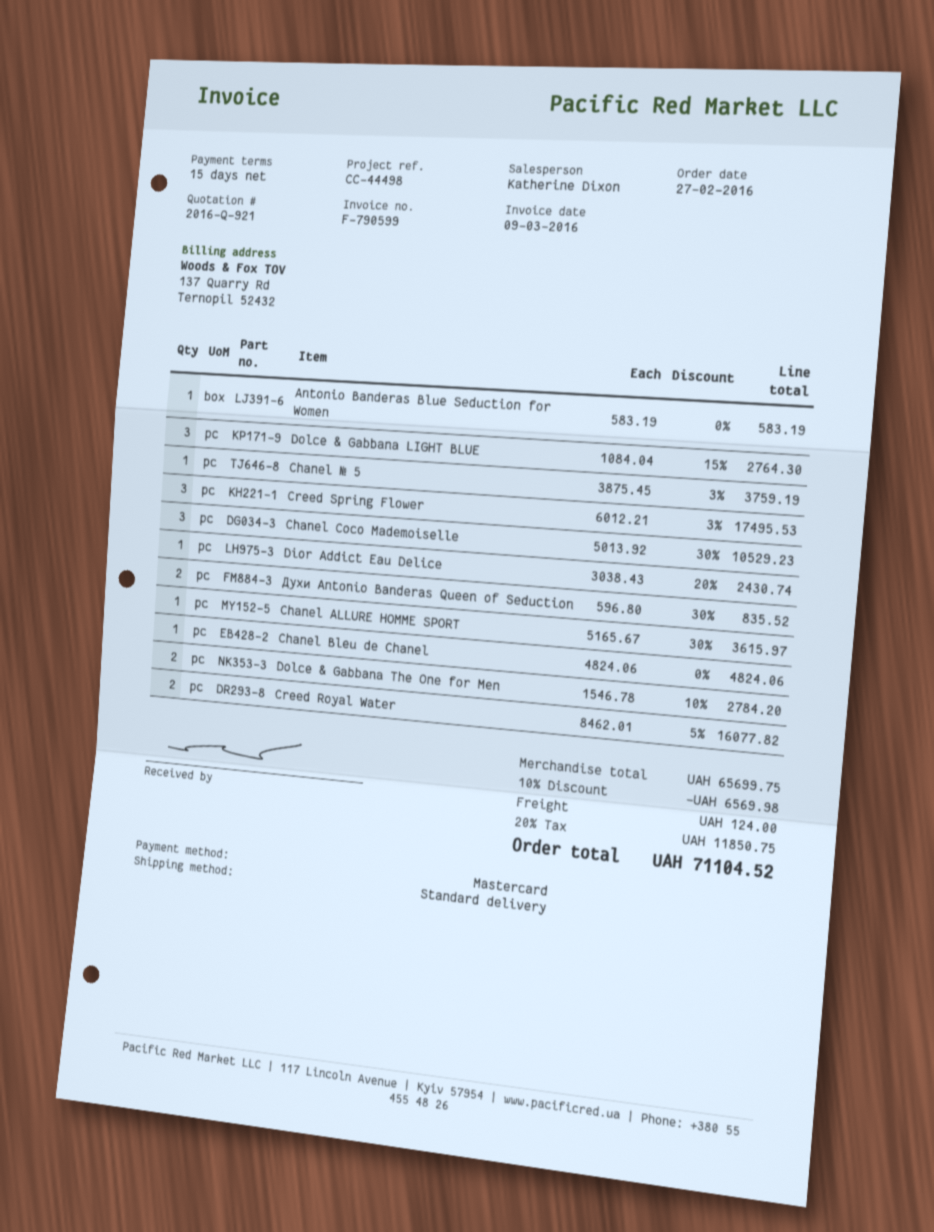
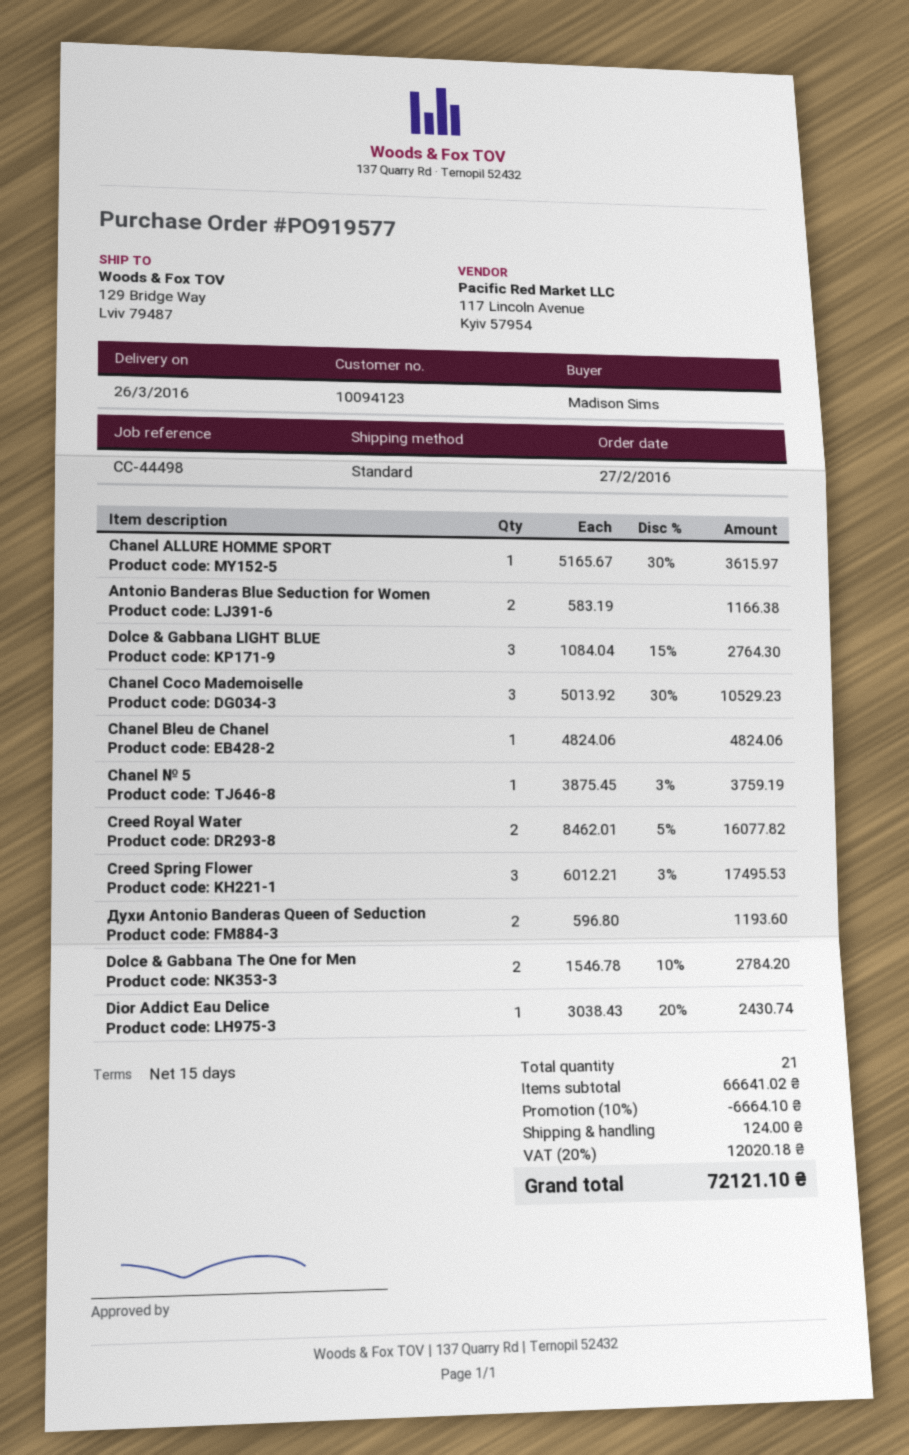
Antonio Banderas Blue Seduction for Women: 1 x 583.19 = 583.19 -> 2 x 583.19 = 1166.38
Духи Antonio Banderas Queen of Seduction: 2 x 596.80 - 30% = 835.52 -> 2 x 596.80 = 1193.60
subtotal: 65699.75 -> 66641.02
discount: 10% = 6569.98 -> 10% = 6664.10
tax: 20% = 11850.75 -> 20% = 12020.18
total: 71104.52 -> 72121.10

